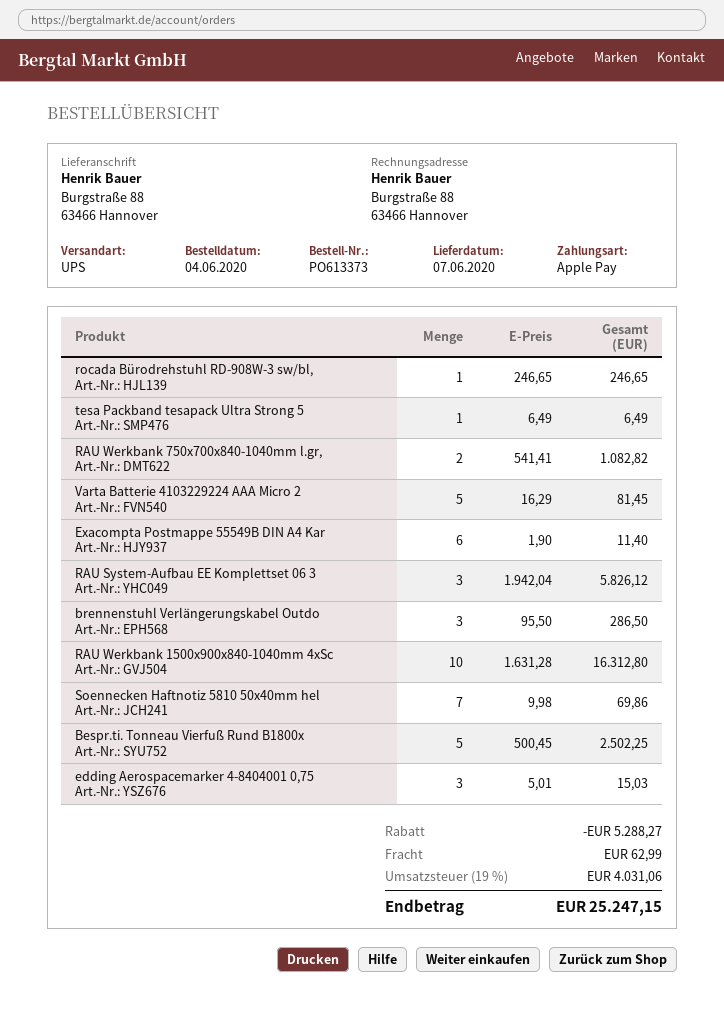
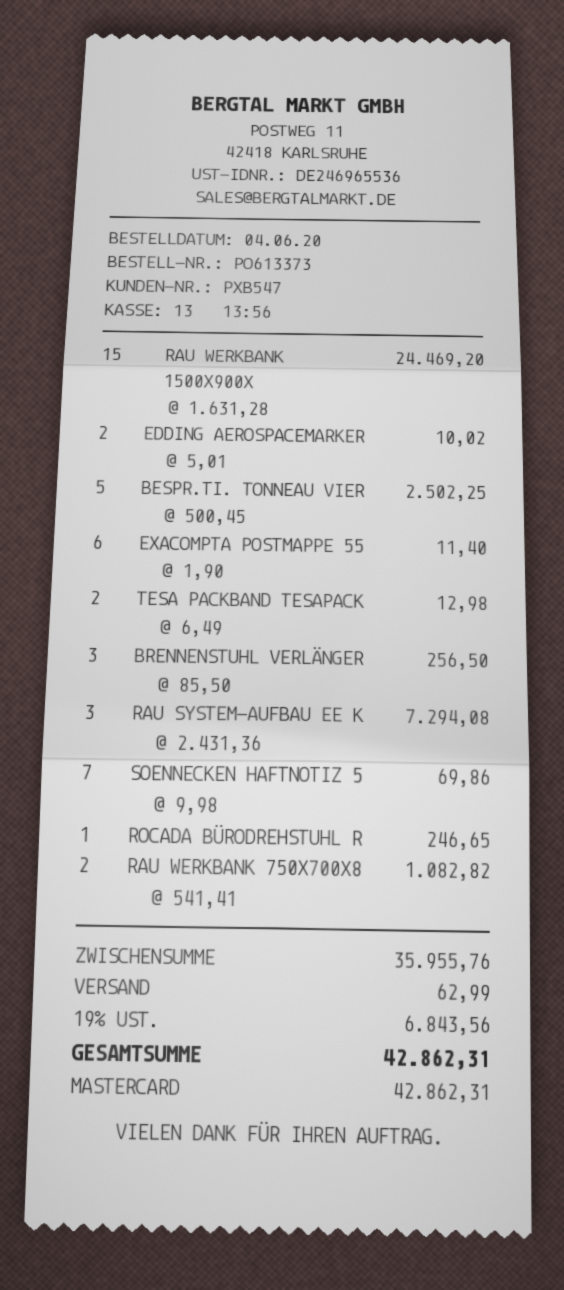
payment method: Apple Pay -> Mastercard
tesa Packband tesapack Ultra Strong 5: 1 x 6.49 = 6.49 -> 2 x 6.49 = 12.98
Varta Batterie 4103229224 AAA Micro 2: 5 x 16.29 = 81.45 -> none
RAU System-Aufbau EE Komplettset 06 3: 3 x 1942.04 = 5826.12 -> 3 x 2431.36 = 7294.08
brennenstuhl Verlängerungskabel Outdo: 3 x 95.50 = 286.50 -> 3 x 85.50 = 256.50
RAU Werkbank 1500x900x840-1040mm 4xSc: 10 x 1631.28 = 16312.80 -> 15 x 1631.28 = 24469.20
edding Aerospacemarker 4-8404001 0,75: 3 x 5.01 = 15.03 -> 2 x 5.01 = 10.02
discount: 5288.27 -> none
tax: 19% = 4031.06 -> 19% = 6843.56
total: 25247.15 -> 42862.31

